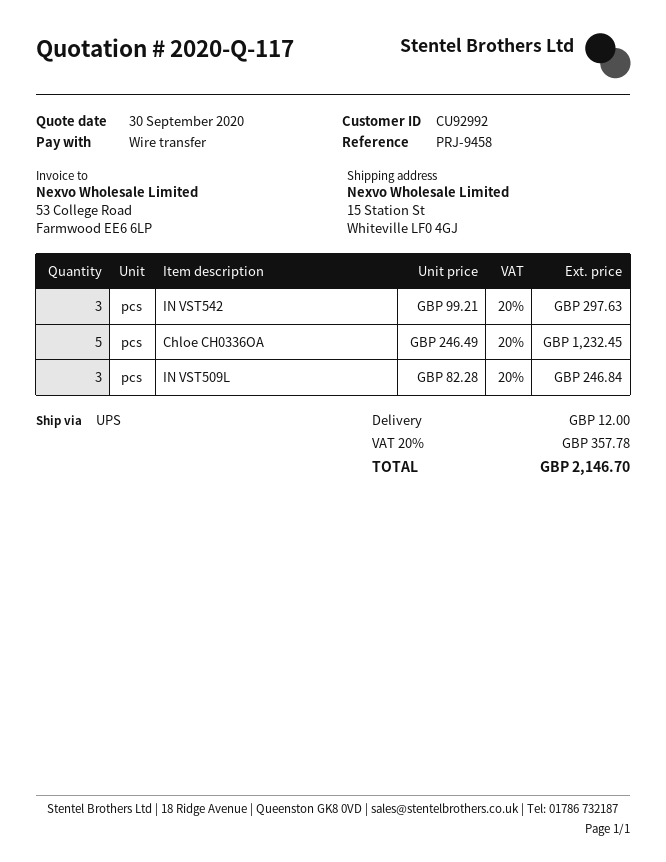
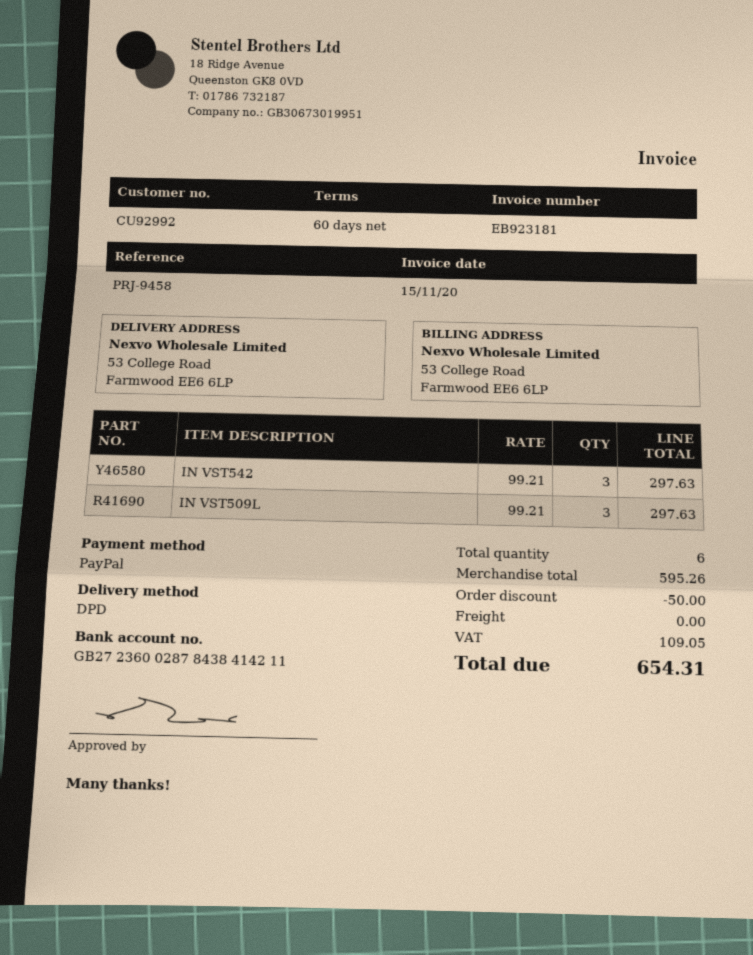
payment method: bank transfer -> PayPal
shipping method: UPS -> DPD
ship to: 15 Station St, Whiteville LF0 4GJ -> 53 College Road, Farmwood EE6 6LP
Chloe CH0336OA: 5 x 246.49 = 1232.45 -> none
IN VST509L: 3 x 82.28 = 246.84 -> 3 x 99.21 = 297.63
discount: none -> 50.00
shipping: 12.00 -> 0.00
tax: 357.78 -> 109.05
total: 2146.70 -> 654.31

